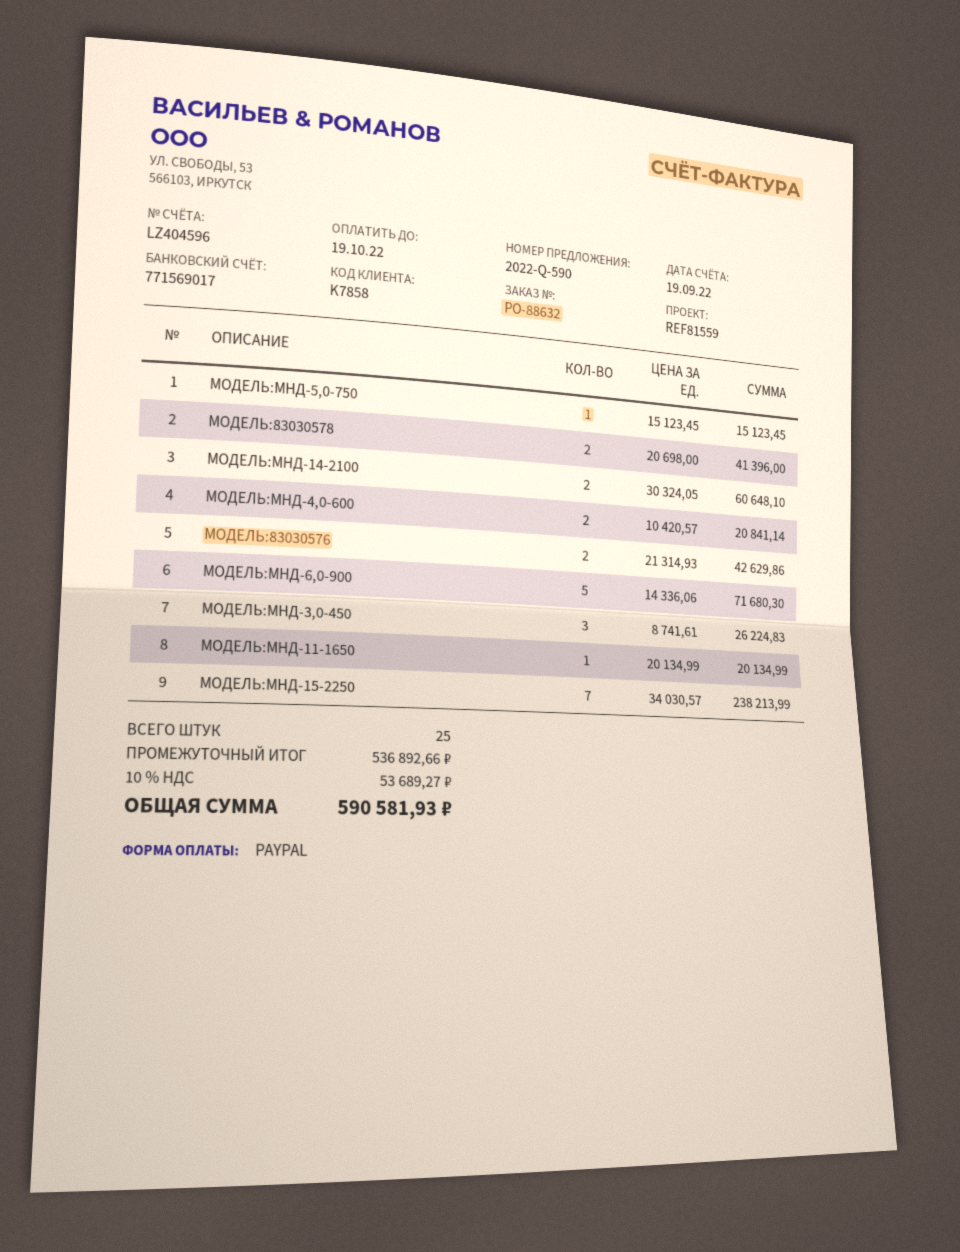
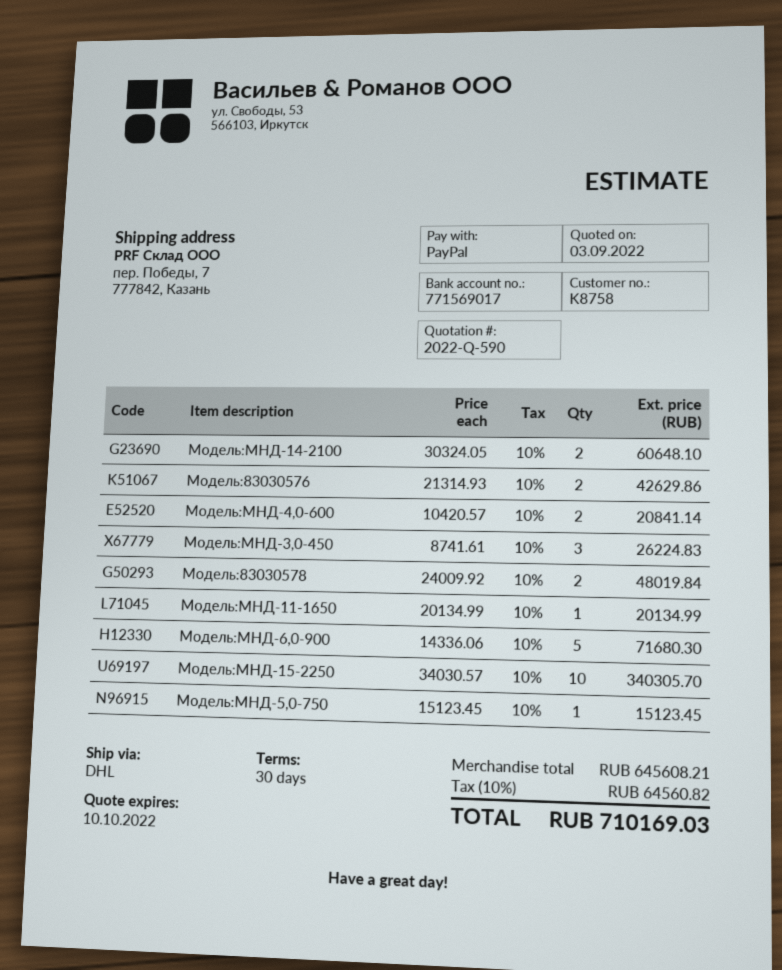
customer number: K7858 -> K8758
МОДЕЛЬ:83030578: 2 x 20698.00 = 41396.00 -> 2 x 24009.92 = 48019.84
МОДЕЛЬ:МНД-15-2250: 7 x 34030.57 = 238213.99 -> 10 x 34030.57 = 340305.70
subtotal: 536892.66 -> 645608.21
tax: 10% = 53689.27 -> 10% = 64560.82
total: 590581.93 -> 710169.03

